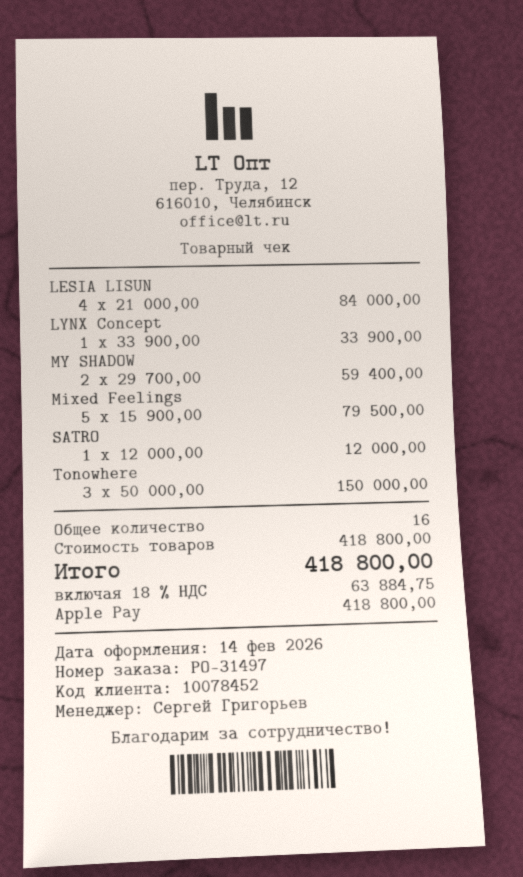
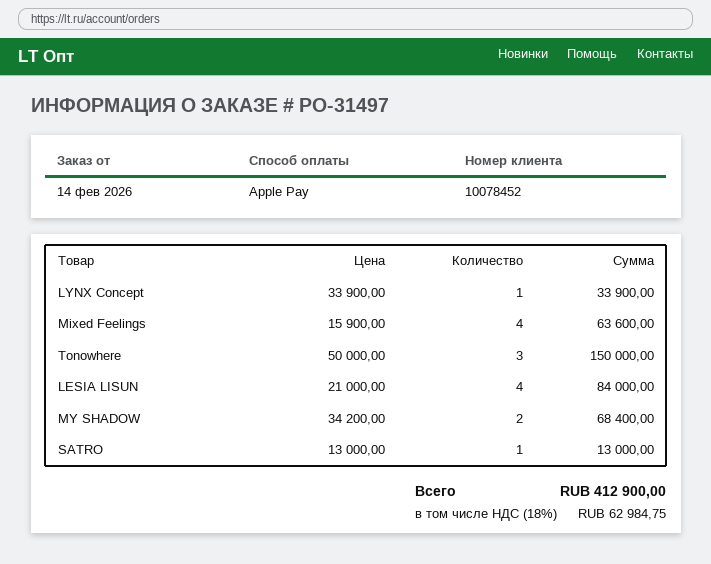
MY SHADOW: 2 x 29700.00 = 59400.00 -> 2 x 34200.00 = 68400.00
Mixed Feelings: 5 x 15900.00 = 79500.00 -> 4 x 15900.00 = 63600.00
SATRO: 1 x 12000.00 = 12000.00 -> 1 x 13000.00 = 13000.00
tax: 18% = 63884.75 -> 18% = 62984.75
total: 418800.00 -> 412900.00

